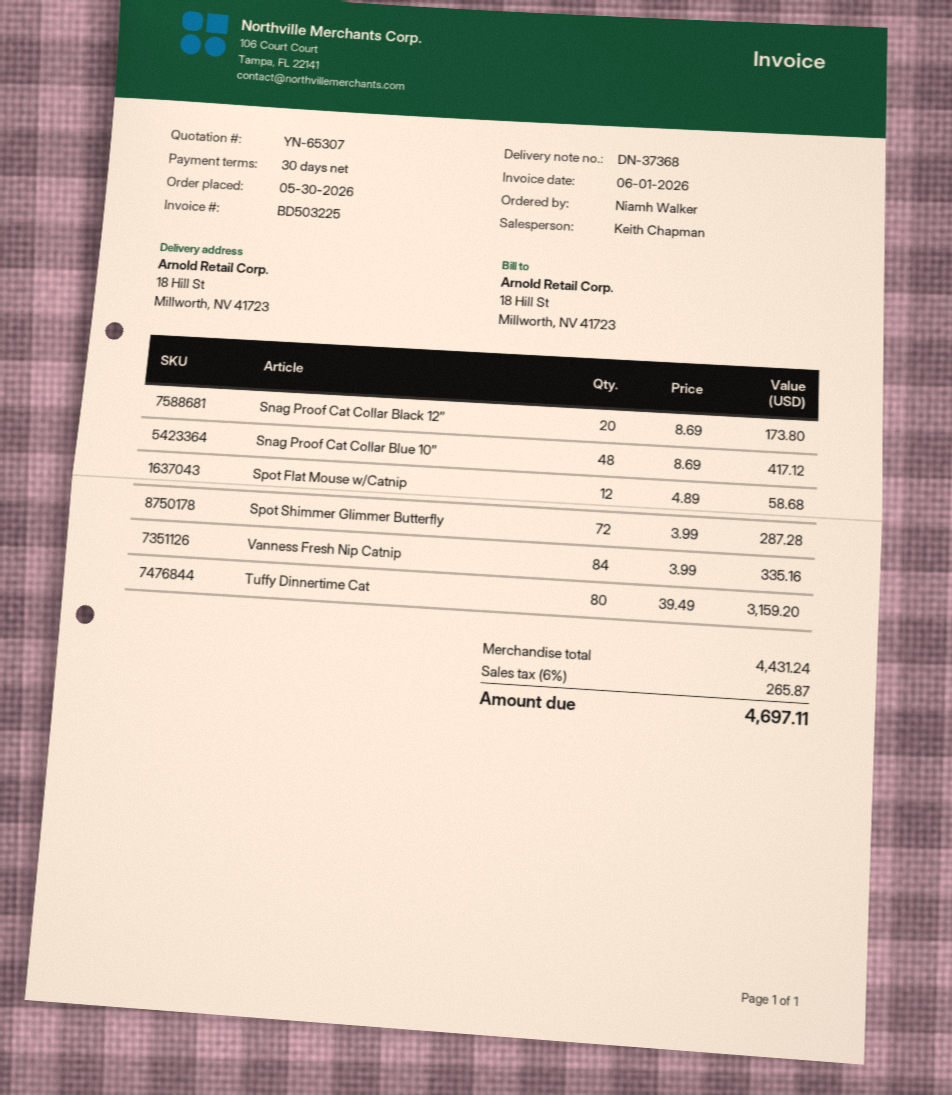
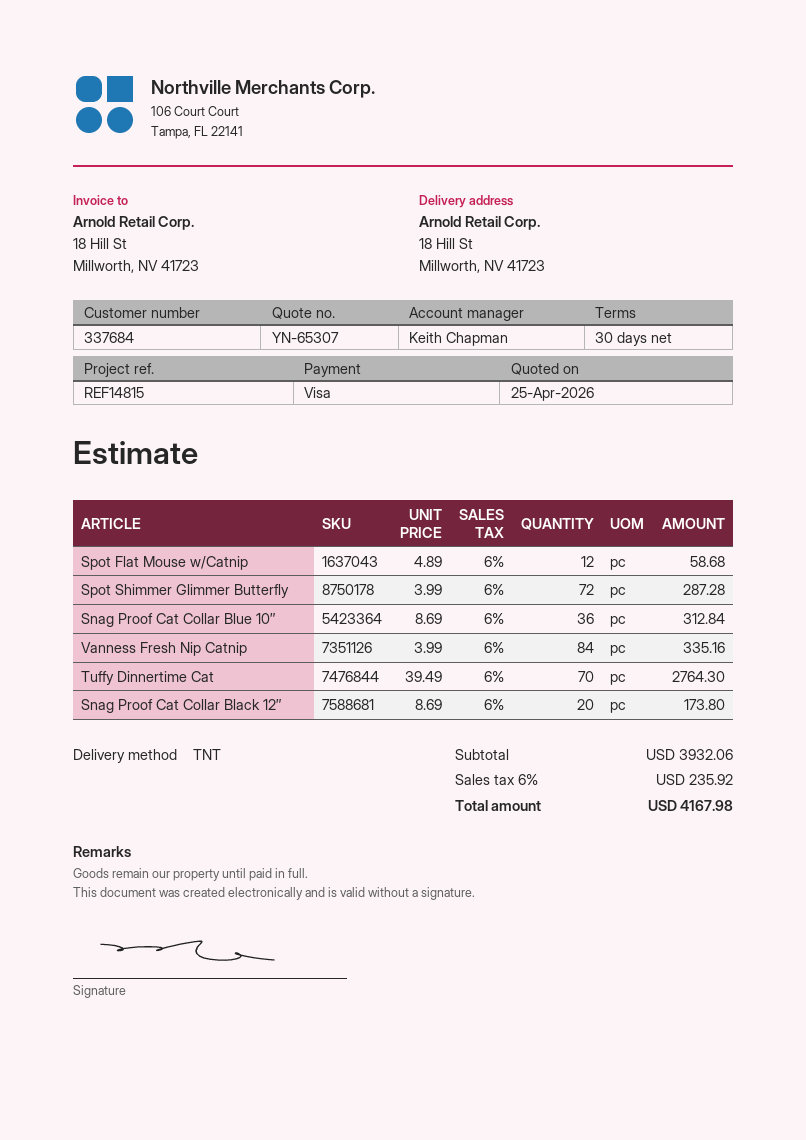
Snag Proof Cat Collar Blue 10″: 48 x 8.69 = 417.12 -> 36 x 8.69 = 312.84
Tuffy Dinnertime Cat: 80 x 39.49 = 3159.20 -> 70 x 39.49 = 2764.30
subtotal: 4431.24 -> 3932.06
tax: 6% = 265.87 -> 6% = 235.92
total: 4697.11 -> 4167.98

